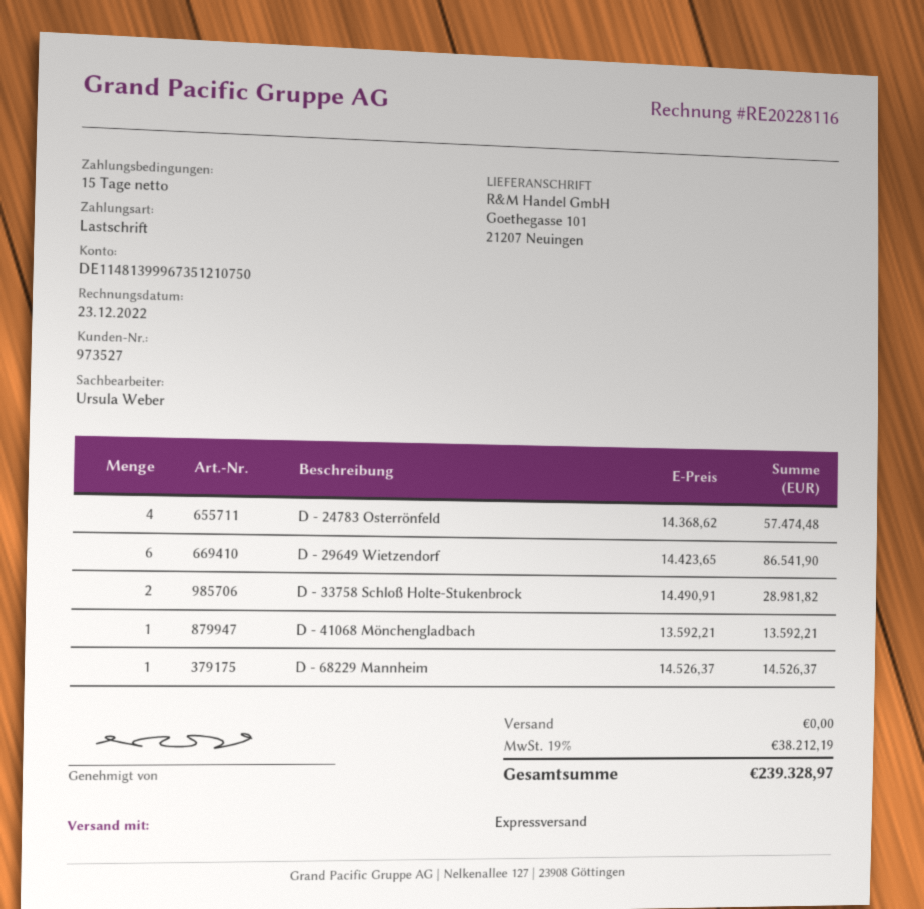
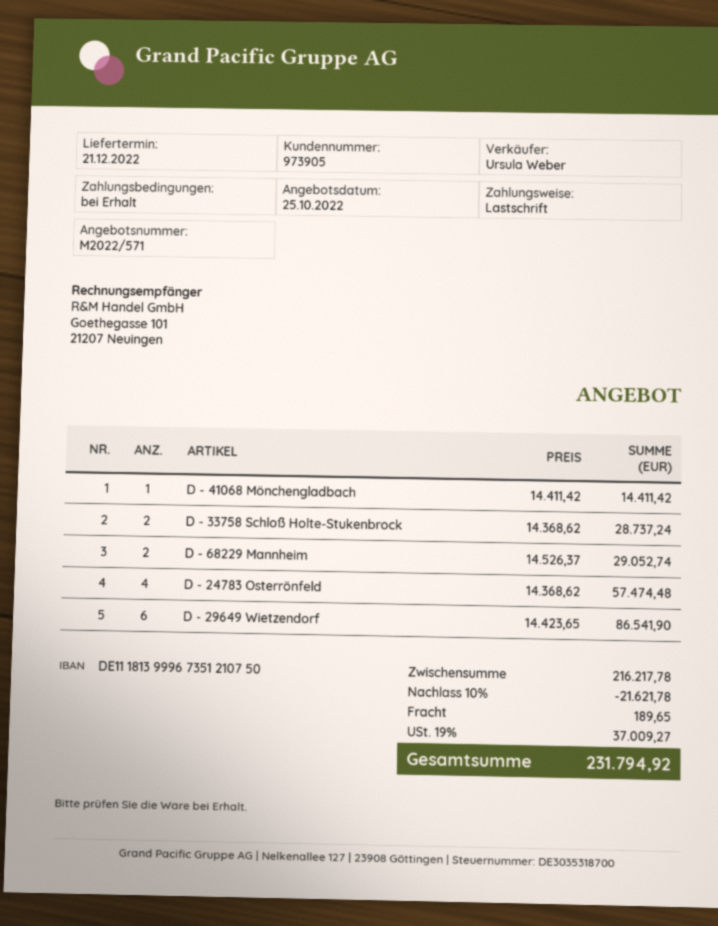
payment terms: 15 days -> on receipt
customer number: 973527 -> 973905
bank account: DE11481399967351210750 -> DE11181399967351210750
D - 33758 Schloß Holte-Stukenbrock: 2 x 14490.91 = 28981.82 -> 2 x 14368.62 = 28737.24
D - 41068 Mönchengladbach: 1 x 13592.21 = 13592.21 -> 1 x 14411.42 = 14411.42
D - 68229 Mannheim: 1 x 14526.37 = 14526.37 -> 2 x 14526.37 = 29052.74
discount: none -> 10% = 21621.78
shipping: 0.00 -> 189.65
tax: 19% = 38212.19 -> 19% = 37009.27
total: 239328.97 -> 231794.92

